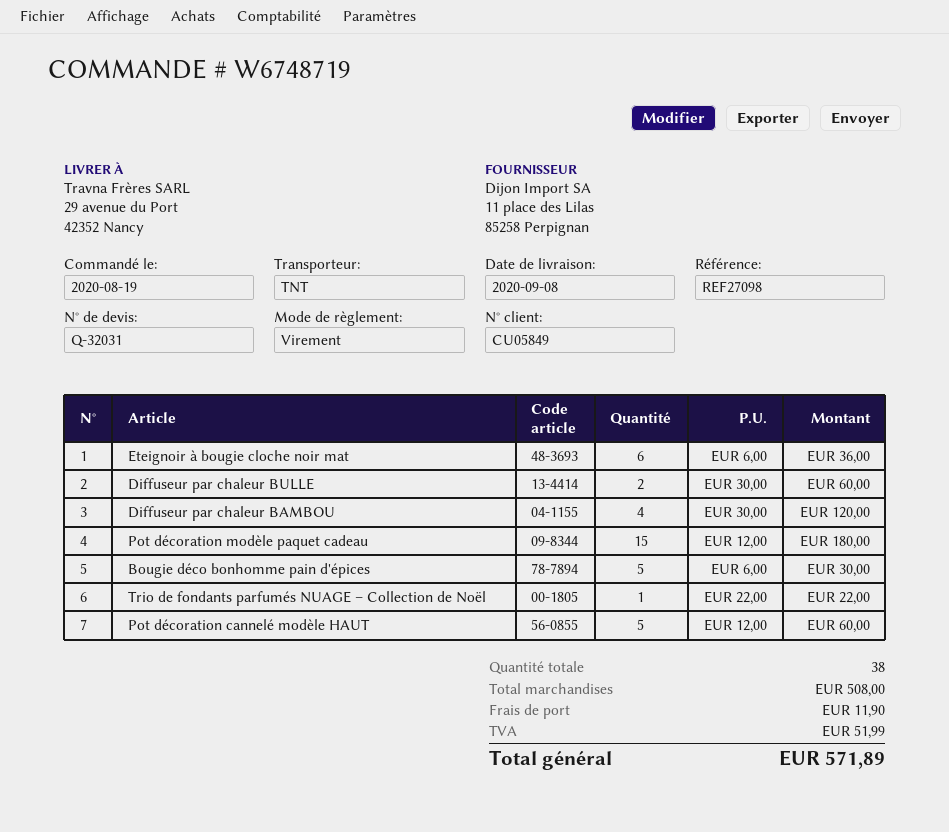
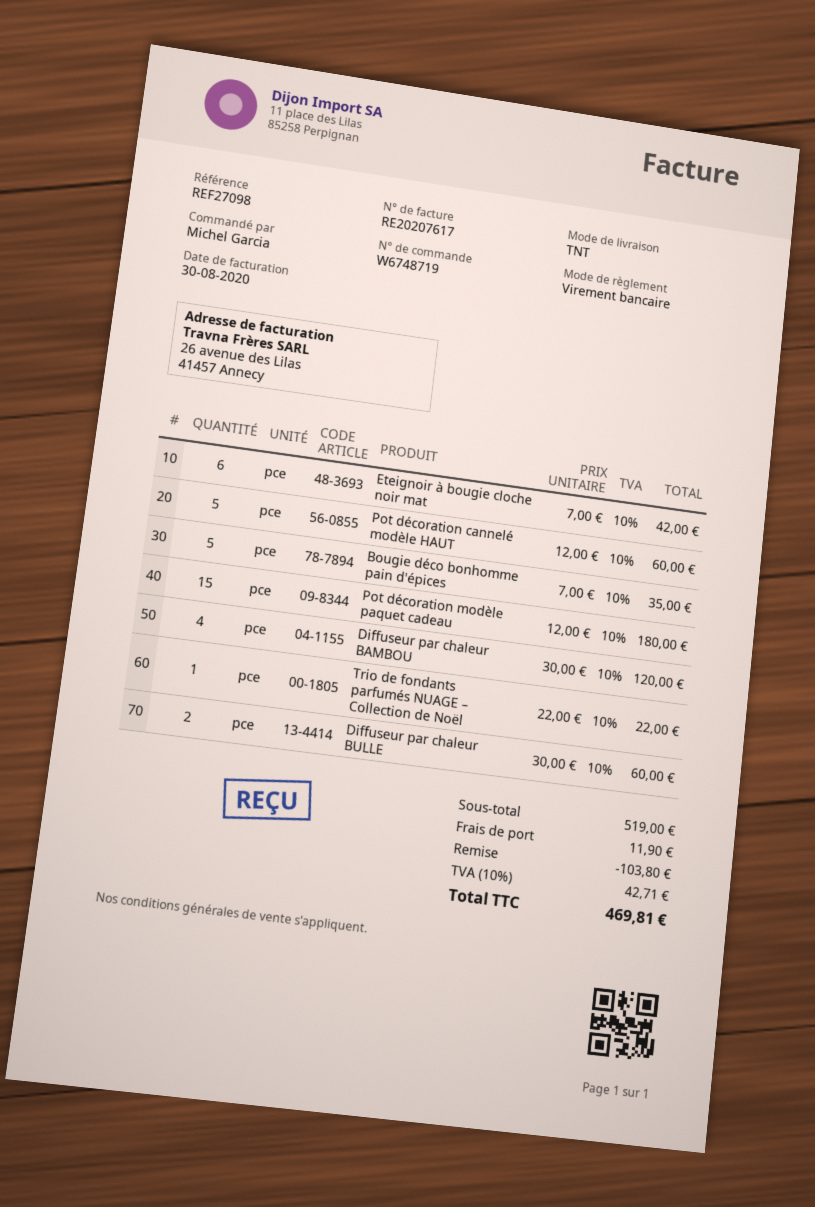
Eteignoir à bougie cloche noir mat: 6 x 6.00 = 36.00 -> 6 x 7.00 = 42.00
Bougie déco bonhomme pain d'épices: 5 x 6.00 = 30.00 -> 5 x 7.00 = 35.00
subtotal: 508.00 -> 519.00
discount: none -> 103.80
tax: 51.99 -> 42.71
total: 571.89 -> 469.81

